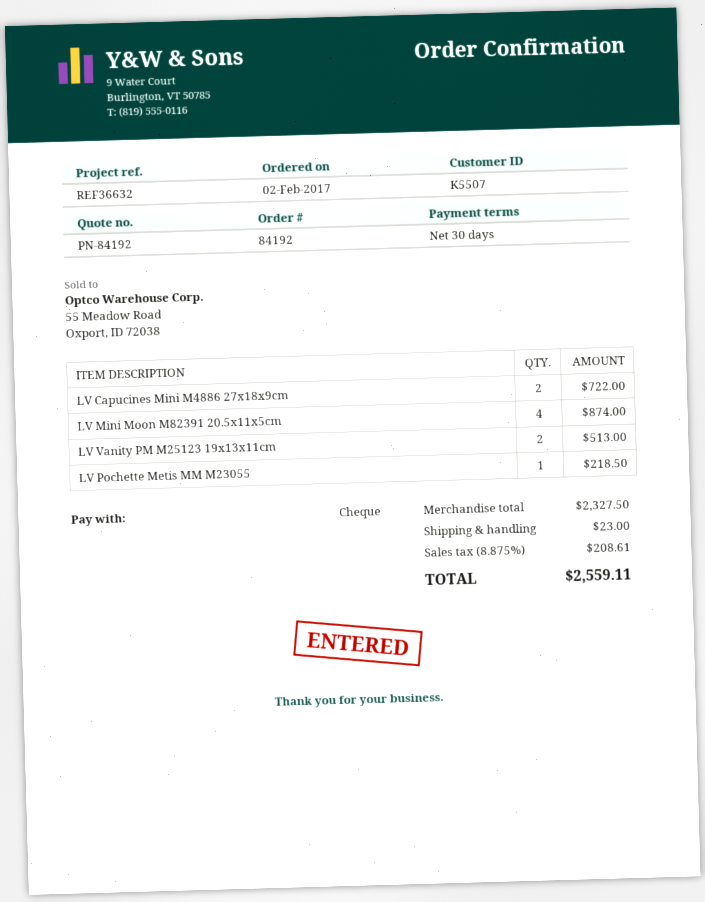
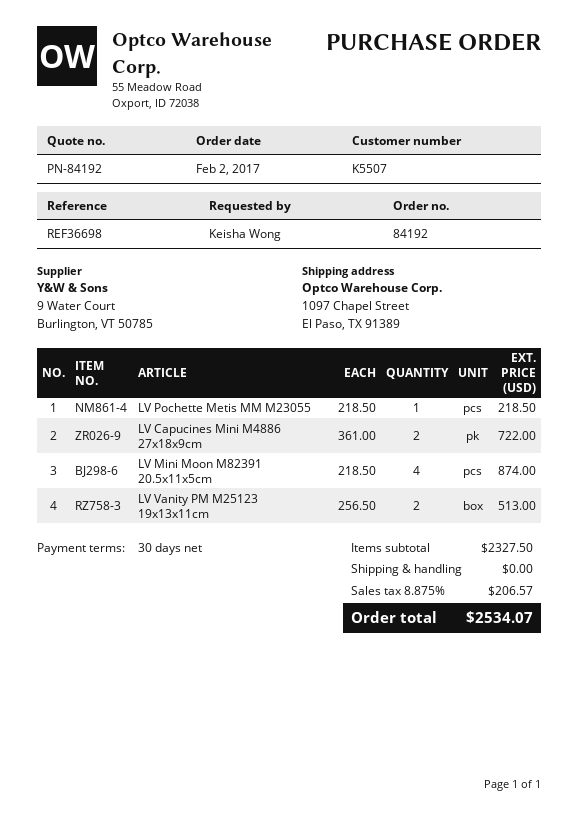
reference: REF36632 -> REF36698
shipping: 23.00 -> 0.00
tax: 8.875% = 208.61 -> 8.875% = 206.57
total: 2559.11 -> 2534.07

